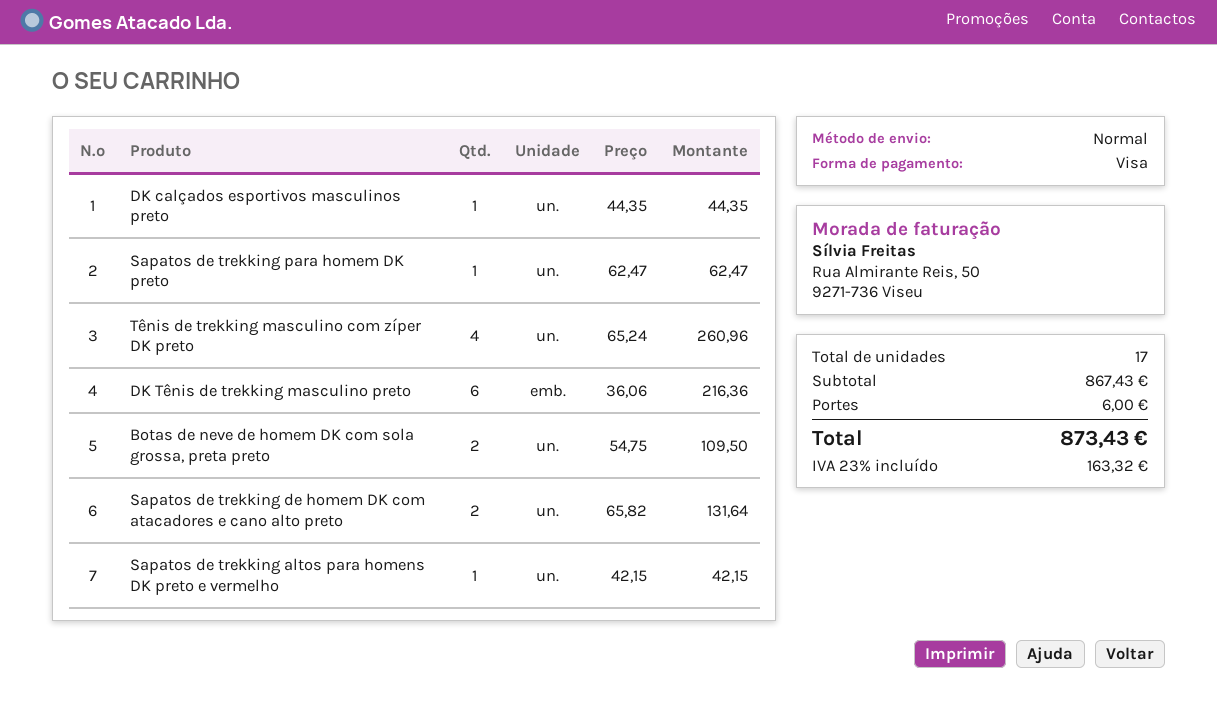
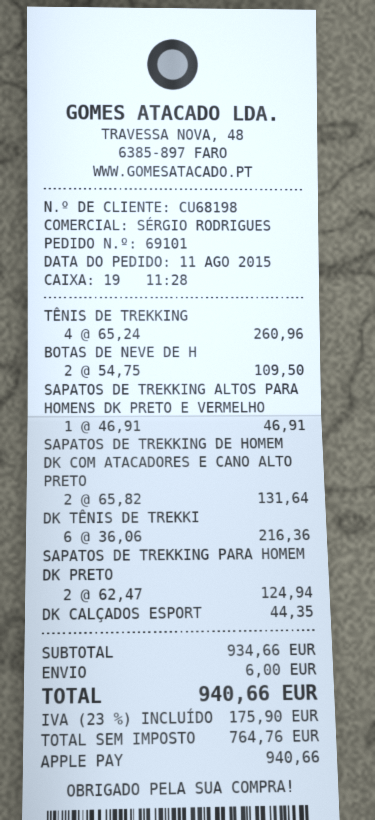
payment method: Visa -> Apple Pay
Sapatos de trekking para homem DK preto: 1 x 62.47 = 62.47 -> 2 x 62.47 = 124.94
Sapatos de trekking altos para homens DK preto e vermelho: 1 x 42.15 = 42.15 -> 1 x 46.91 = 46.91
subtotal: 867.43 -> 934.66
tax: 23% = 163.32 -> 23% = 175.90
total: 873.43 -> 940.66

